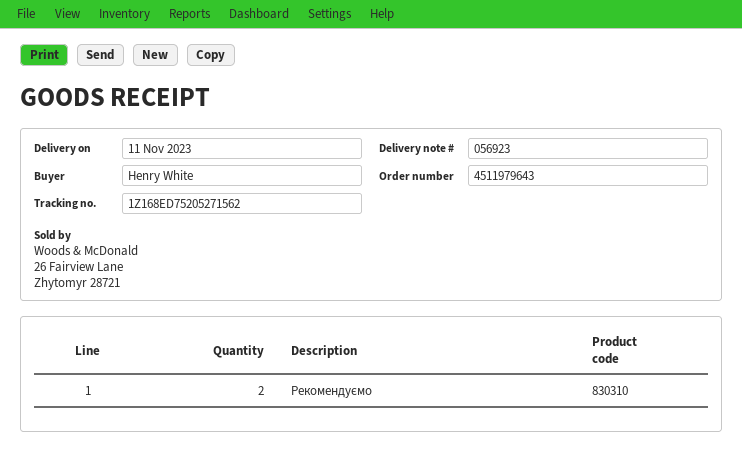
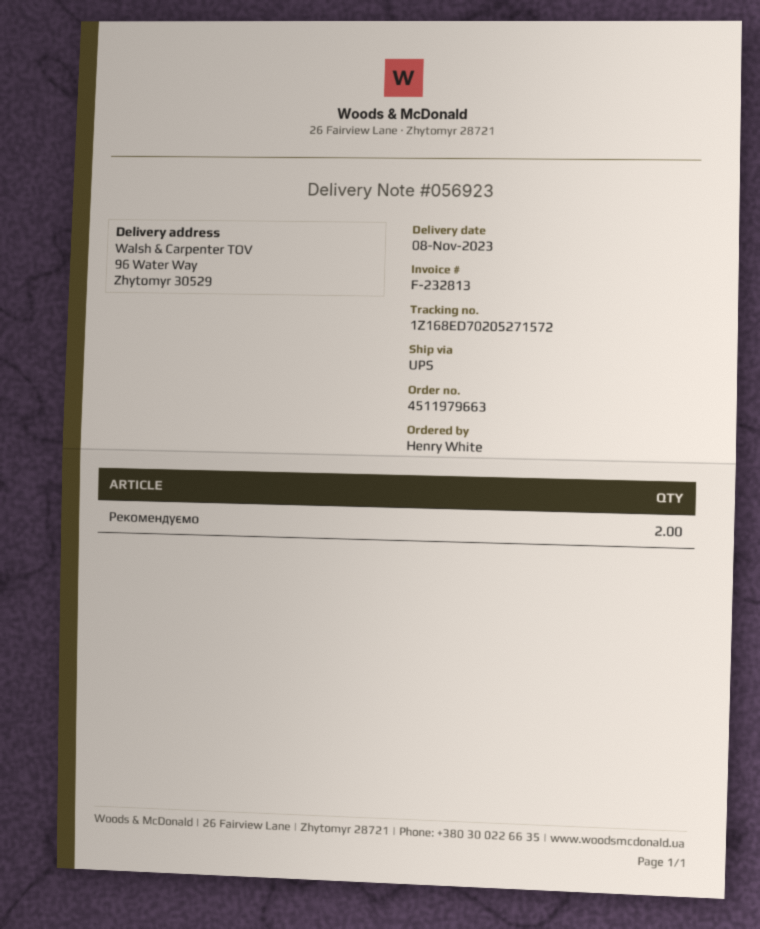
order number: 4511979643 -> 4511979663
delivery date: 2023-11-11 -> 2023-11-08
tracking number: 1Z168ED75205271562 -> 1Z168ED70205271572

